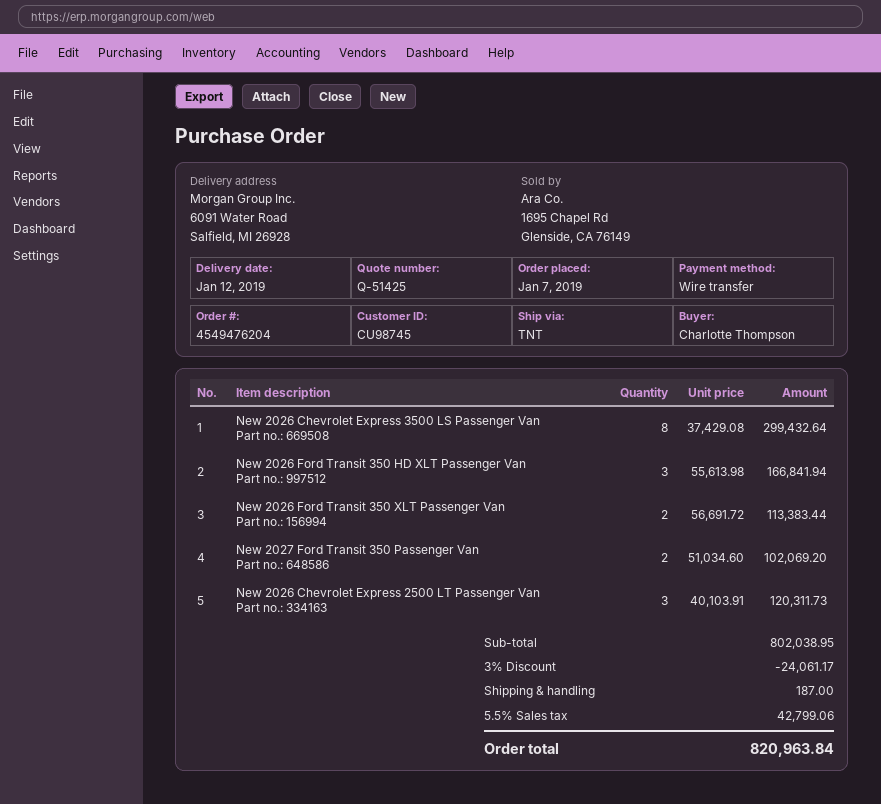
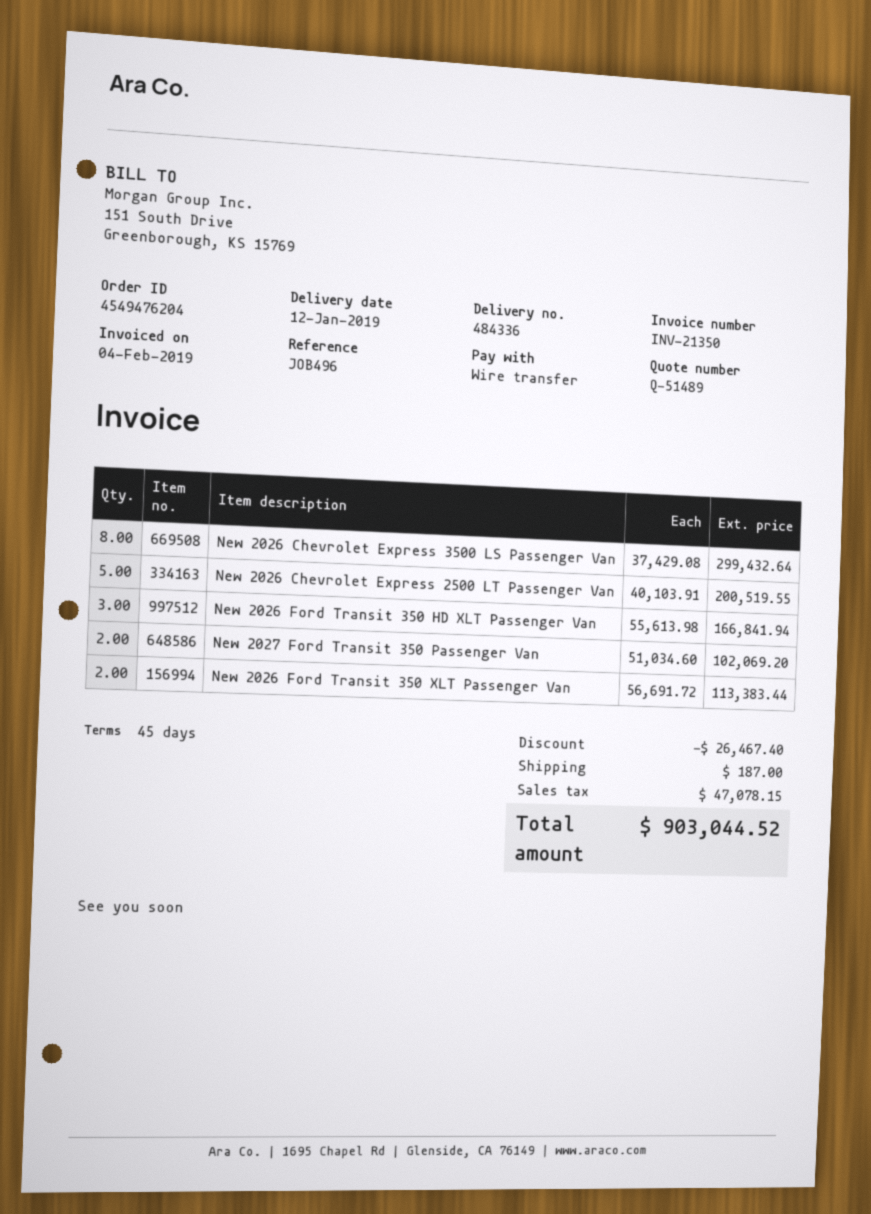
quote number: Q-51425 -> Q-51489
New 2026 Chevrolet Express 2500 LT Passenger Van: 3 x 40103.91 = 120311.73 -> 5 x 40103.91 = 200519.55
discount: 24061.17 -> 26467.40
tax: 42799.06 -> 47078.15
total: 820963.84 -> 903044.52

